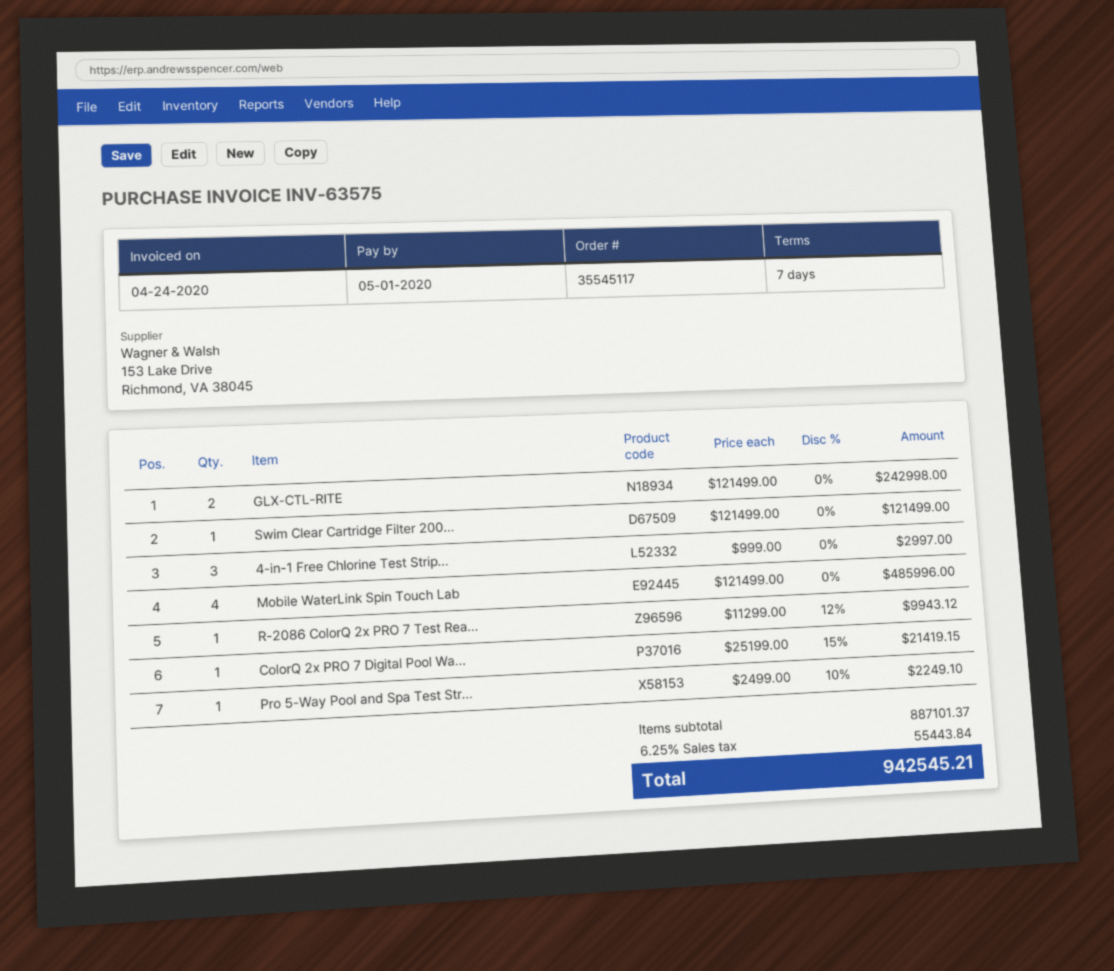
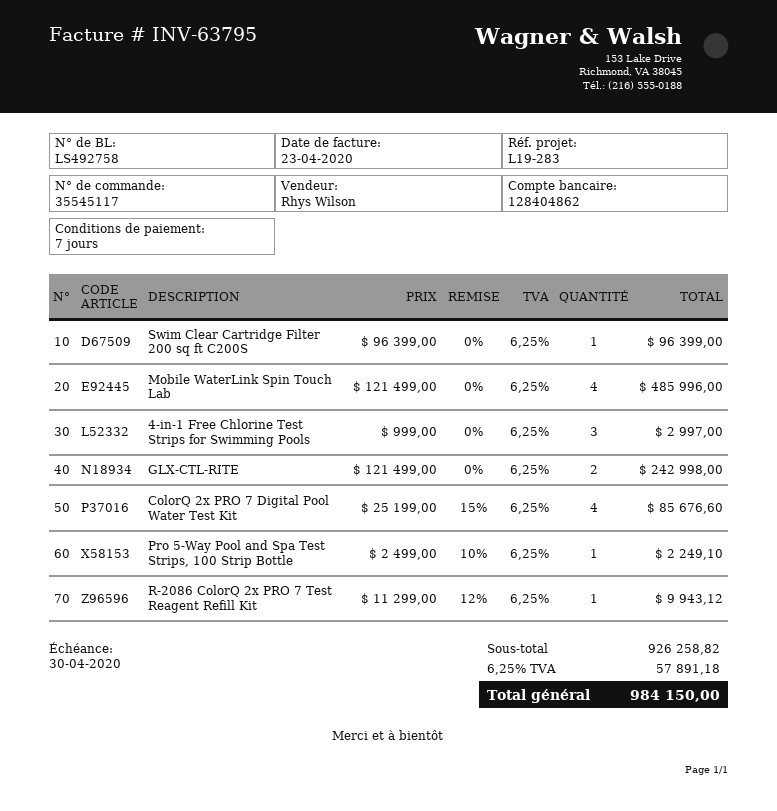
invoice number: INV-63575 -> INV-63795
invoice date: 2020-04-24 -> 2020-04-23
due date: 2020-05-01 -> 2020-04-30
Swim Clear Cartridge Filter 200...: 1 x 121499.00 = 121499.00 -> 1 x 96399.00 = 96399.00
ColorQ 2x PRO 7 Digital Pool Wa...: 1 x 25199.00 - 15% = 21419.15 -> 4 x 25199.00 - 15% = 85676.60
subtotal: 887101.37 -> 926258.82
tax: 6.25% = 55443.84 -> 6.25% = 57891.18
total: 942545.21 -> 984150.00

